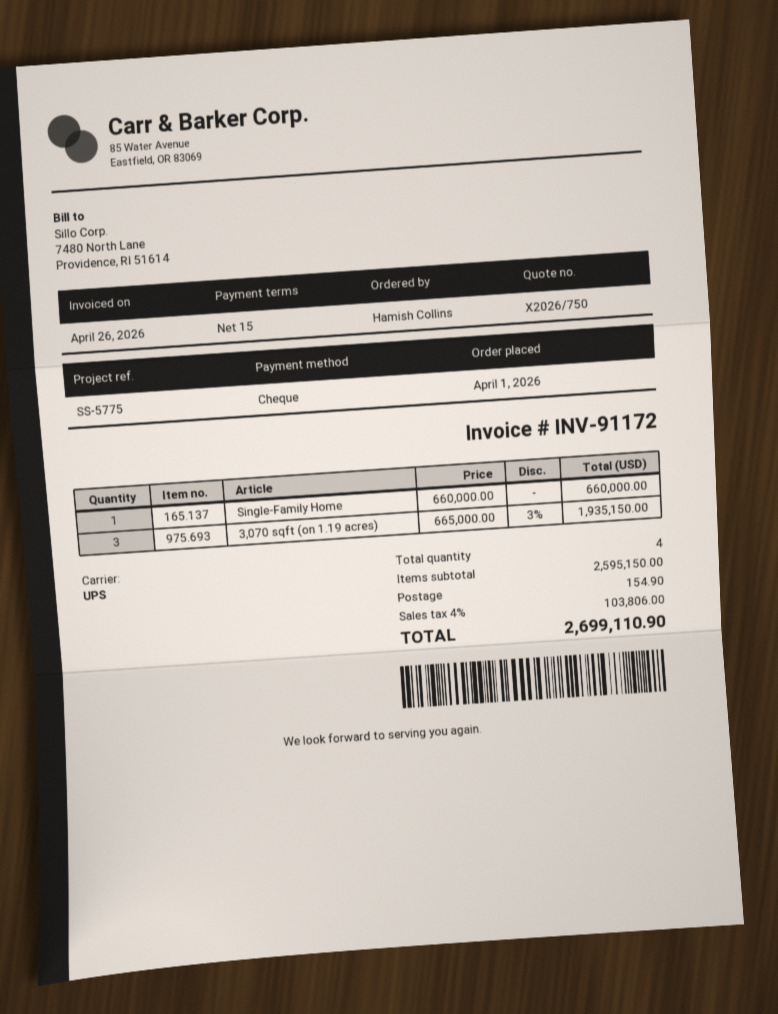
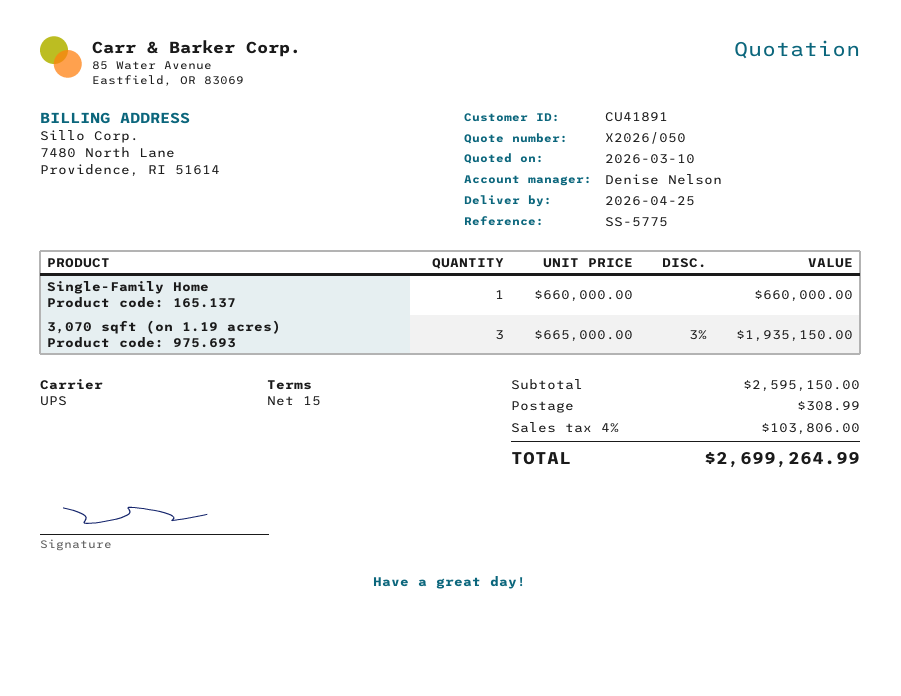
quote number: X2026/750 -> X2026/050
shipping: 154.90 -> 308.99
total: 2699110.90 -> 2699264.99

